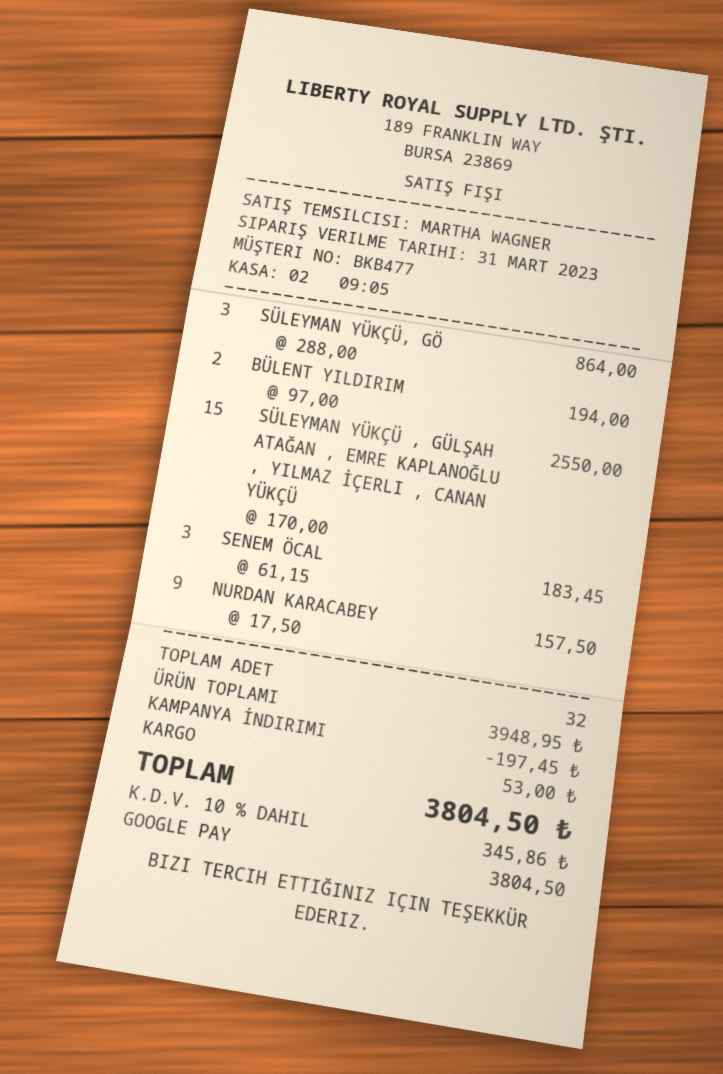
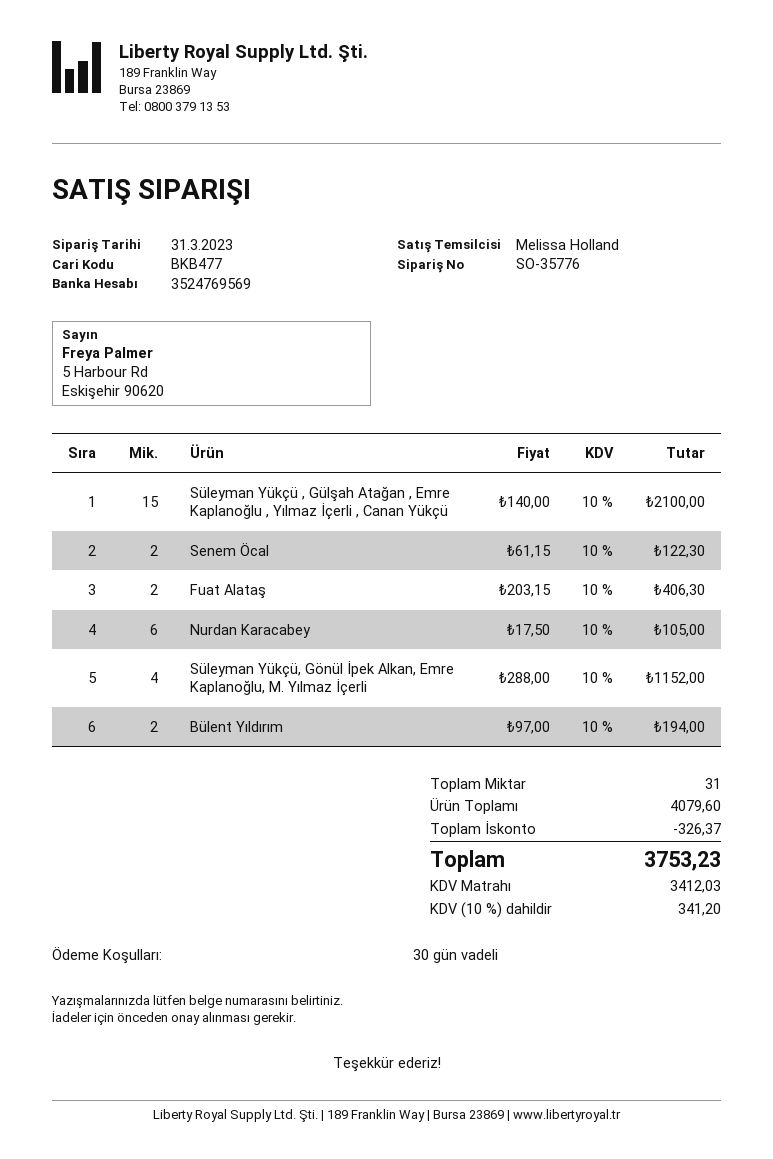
sales rep: MARTHA WAGNER -> Melissa Holland
SÜLEYMAN YÜKÇÜ, GÖ: 3 x 288.00 = 864.00 -> 4 x 288.00 = 1152.00
SÜLEYMAN YÜKÇÜ , GÜLŞAH ATAĞAN , EMRE KAPLANOĞLU , YILMAZ İÇERLI , CANAN YÜKÇÜ: 15 x 170.00 = 2550.00 -> 15 x 140.00 = 2100.00
SENEM ÖCAL: 3 x 61.15 = 183.45 -> 2 x 61.15 = 122.30
NURDAN KARACABEY: 9 x 17.50 = 157.50 -> 6 x 17.50 = 105.00
Fuat Alataş: none -> 2 x 203.15 = 406.30
total quantity: 32 -> 31
subtotal: 3948.95 -> 4079.60
discount: 197.45 -> 326.37
shipping: 53.00 -> none
tax: 10% = 345.86 -> 10% = 341.20
total: 3804.50 -> 3753.23

